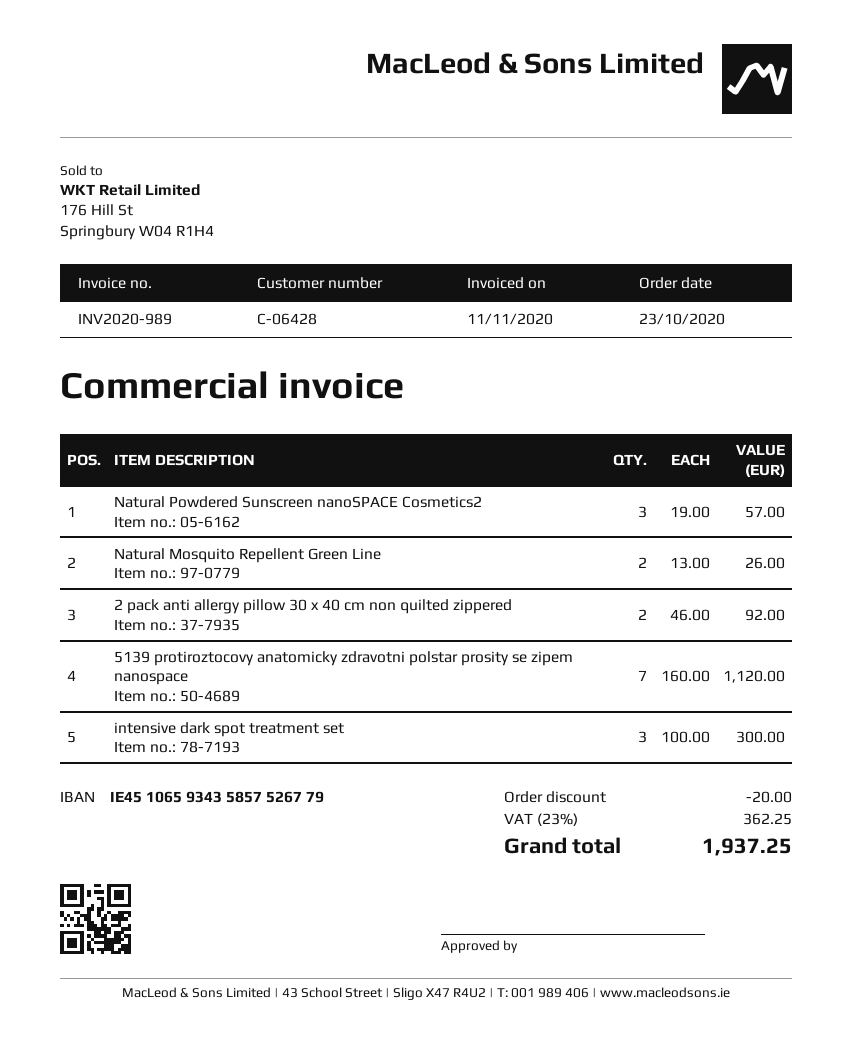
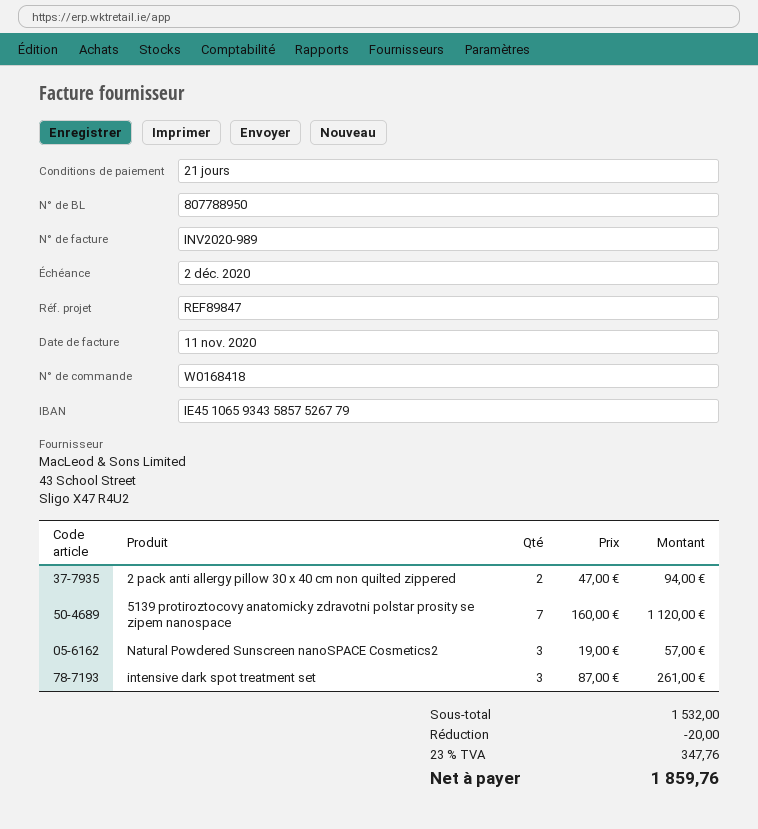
Natural Mosquito Repellent Green Line: 2 x 13.00 = 26.00 -> none
2 pack anti allergy pillow 30 x 40 cm non quilted zippered: 2 x 46.00 = 92.00 -> 2 x 47.00 = 94.00
intensive dark spot treatment set: 3 x 100.00 = 300.00 -> 3 x 87.00 = 261.00
tax: 23% = 362.25 -> 23% = 347.76
total: 1937.25 -> 1859.76

